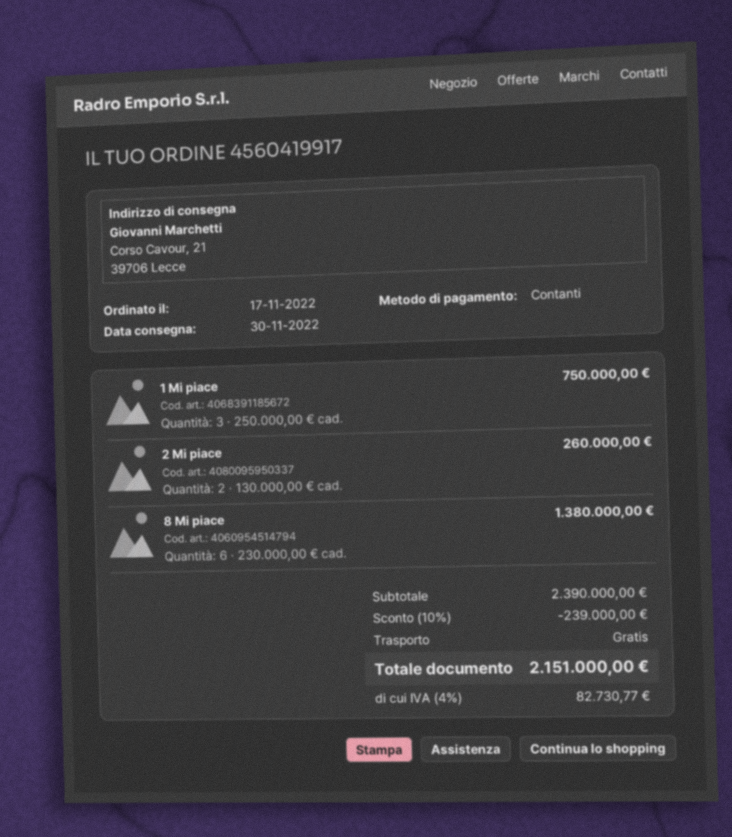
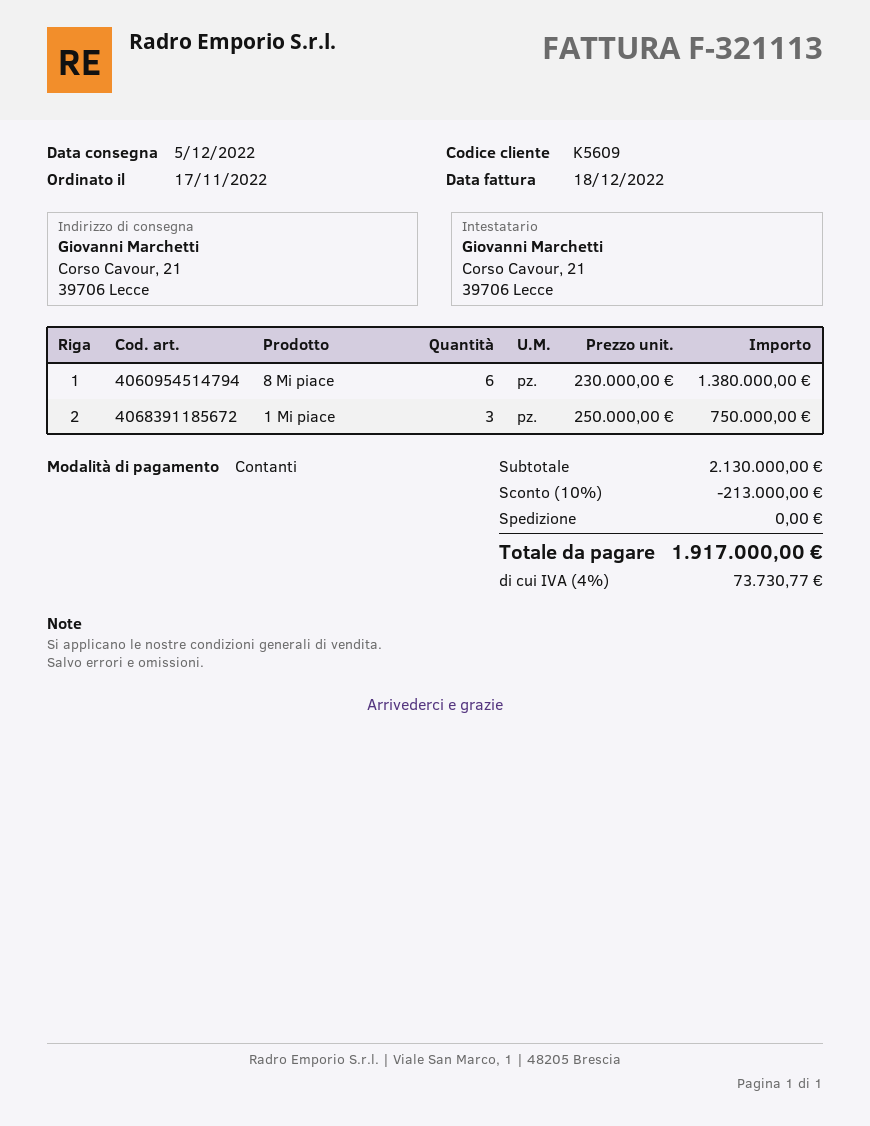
delivery date: 2022-11-30 -> 2022-12-05
2 Mi piace: 2 x 130000.00 = 260000.00 -> none
subtotal: 2390000.00 -> 2130000.00
discount: 10% = 239000.00 -> 10% = 213000.00
tax: 4% = 82730.77 -> 4% = 73730.77
total: 2151000.00 -> 1917000.00

